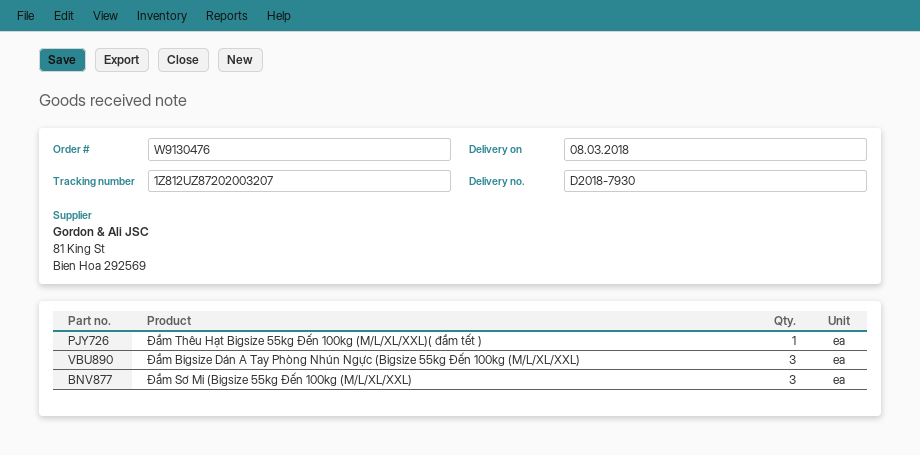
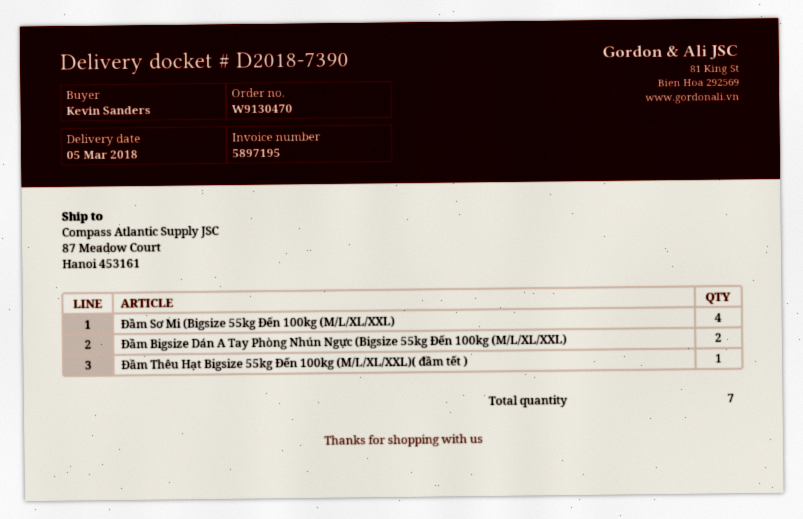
order number: W9130476 -> W9130470
delivery note number: D2018-7930 -> D2018-7390
delivery date: 2018-03-08 -> 2018-03-05
Đầm Bigsize Dán A Tay Phòng Nhún Ngực (Bigsize 55kg Đến 100kg (M/L/XL/XXL): 3 -> 2
Đầm Sơ Mi (Bigsize 55kg Đến 100kg (M/L/XL/XXL): 3 -> 4

